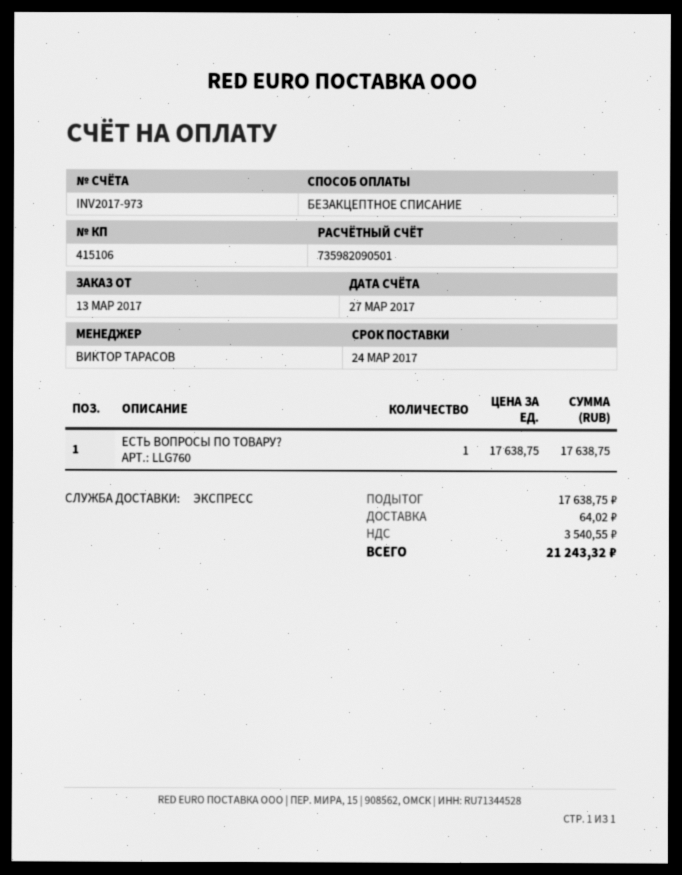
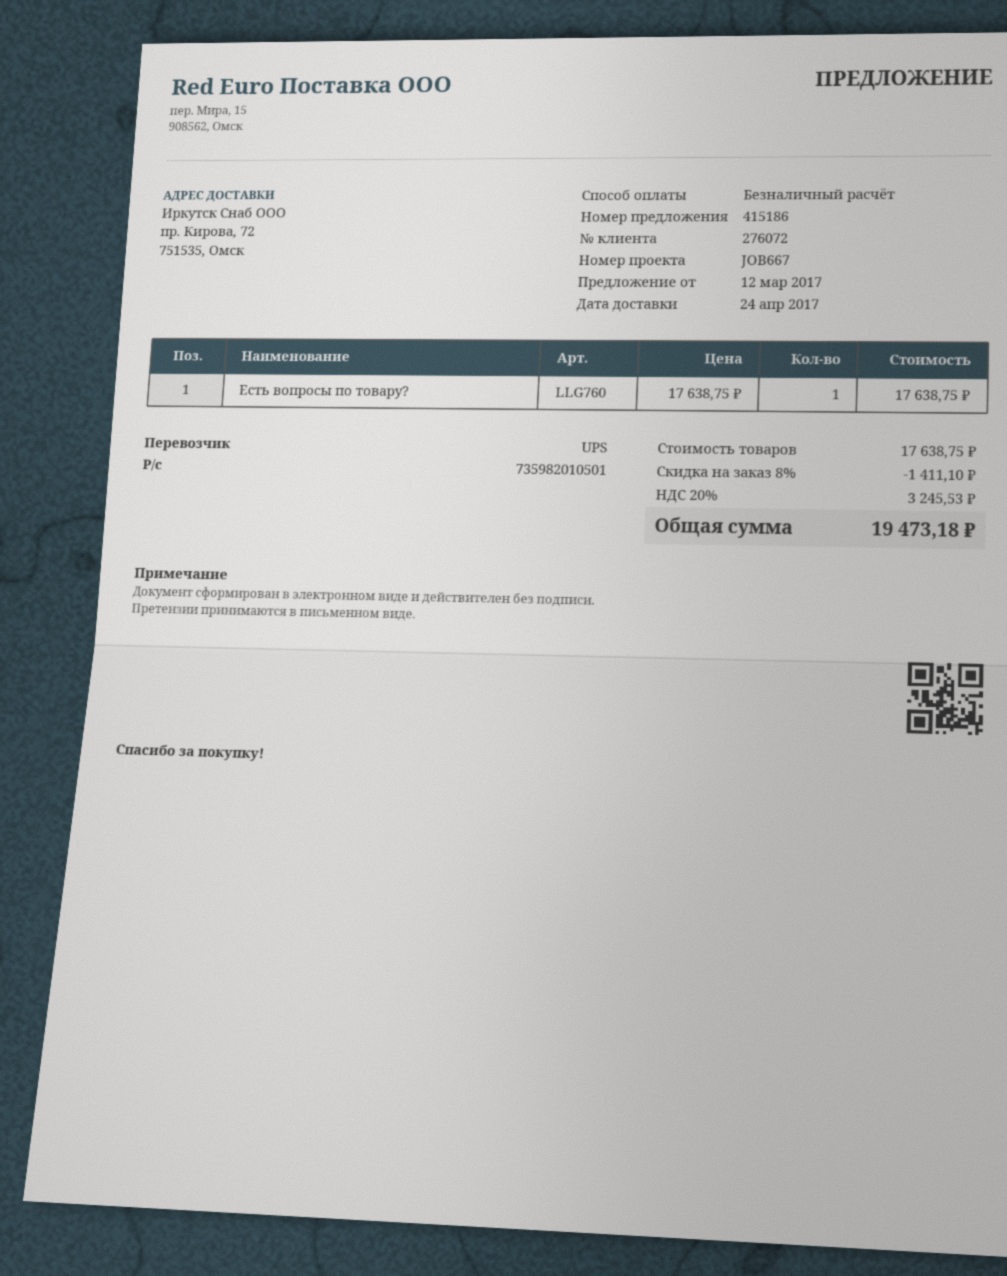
quote number: 415106 -> 415186
delivery date: 2017-03-24 -> 2017-04-24
payment method: direct debit -> bank transfer
bank account: 735982090501 -> 735982010501
shipping method: express -> UPS
discount: none -> 8% = 1411.10
shipping: 64.02 -> none
tax: 3540.55 -> 3245.53
total: 21243.32 -> 19473.18

